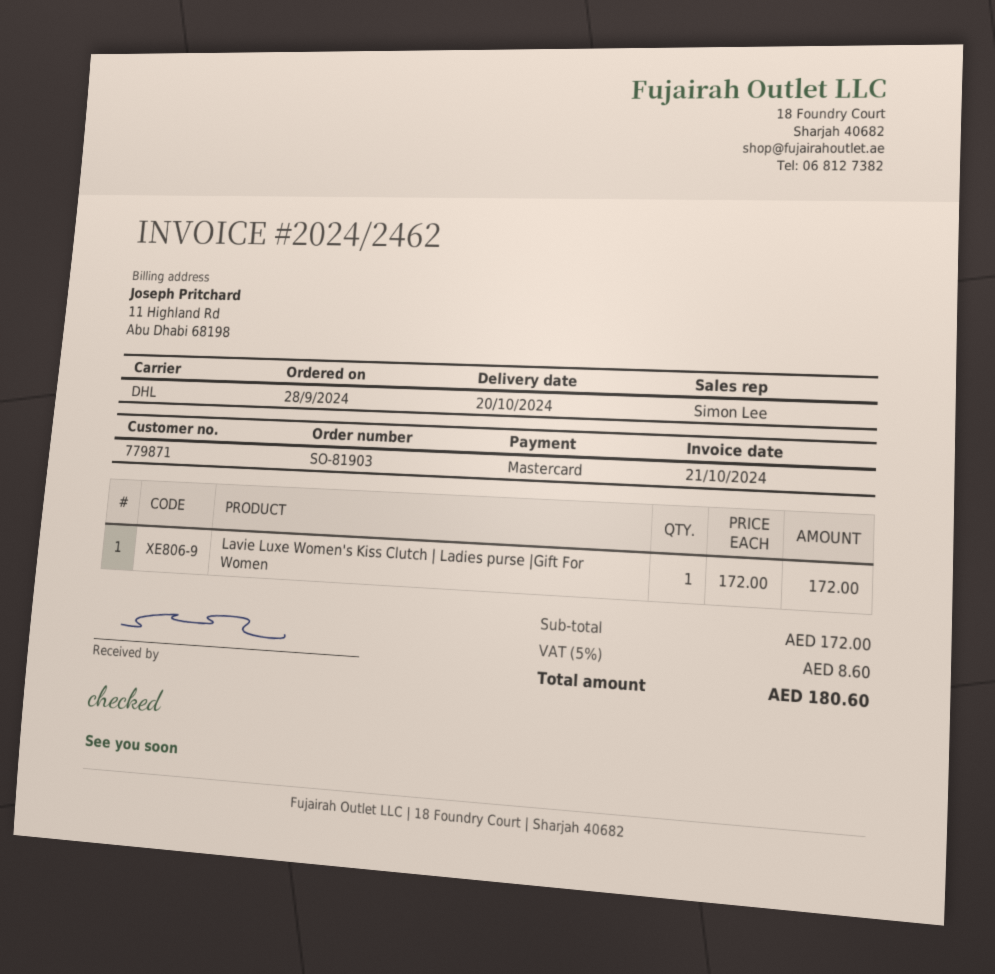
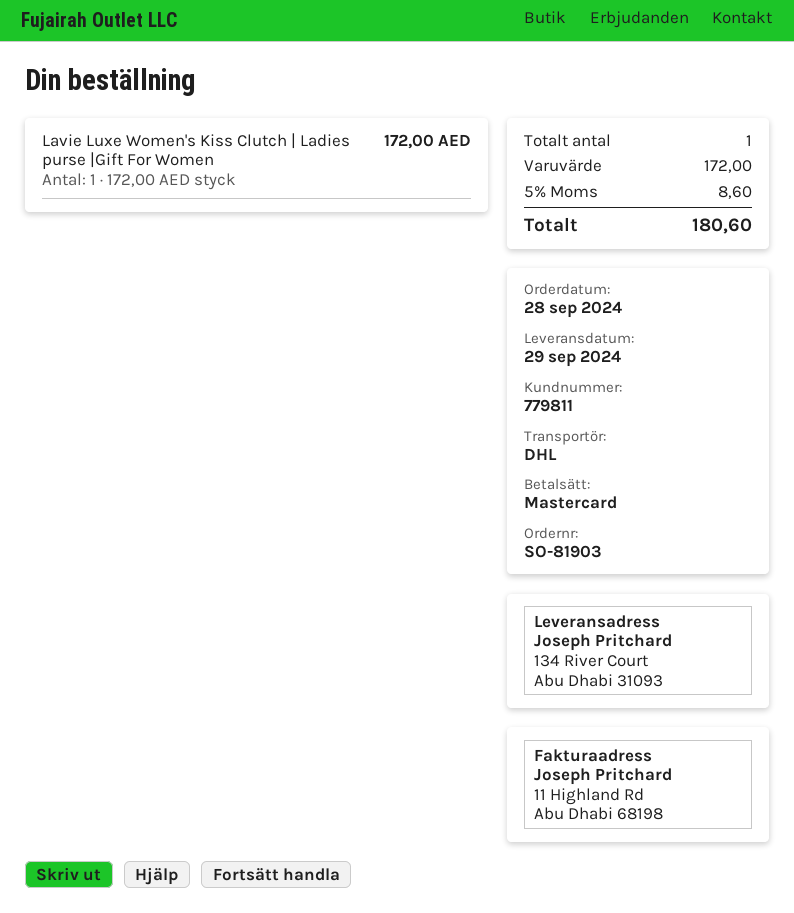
delivery date: 2024-10-20 -> 2024-09-29
customer number: 779871 -> 779811

